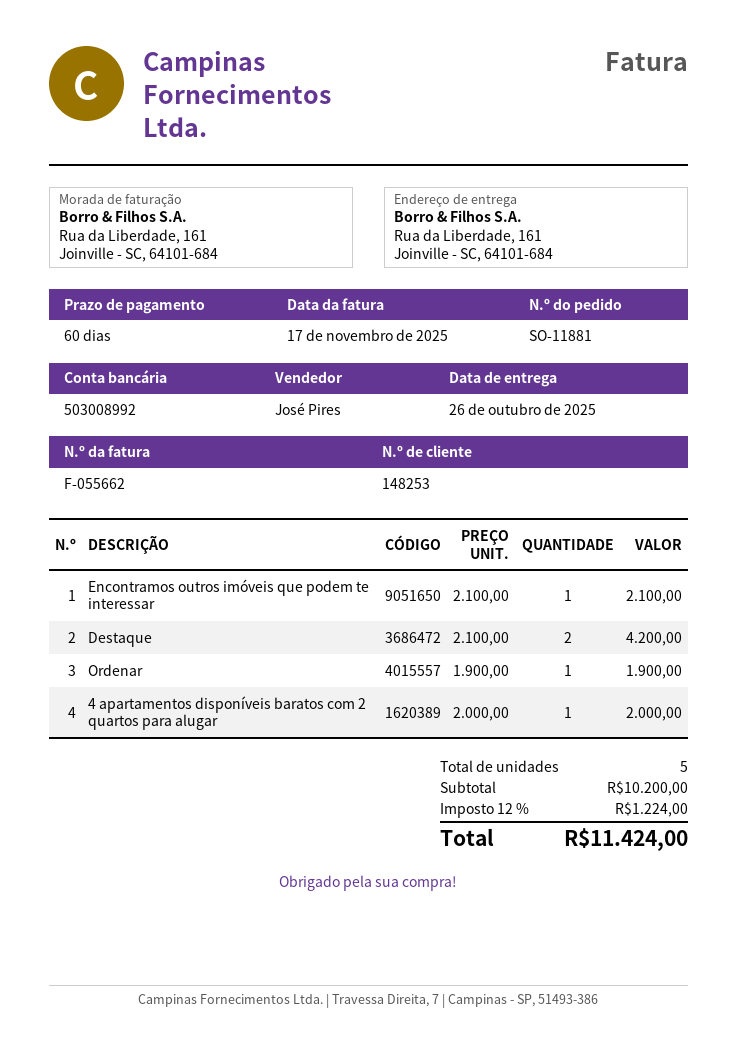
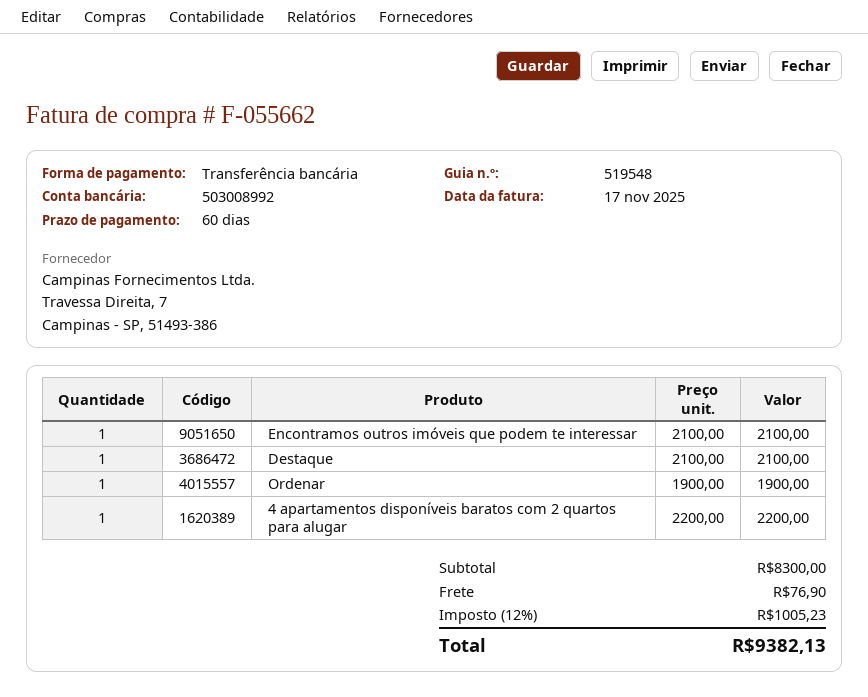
Destaque: 2 x 2100.00 = 4200.00 -> 1 x 2100.00 = 2100.00
4 apartamentos disponíveis baratos com 2 quartos para alugar: 1 x 2000.00 = 2000.00 -> 1 x 2200.00 = 2200.00
subtotal: 10200.00 -> 8300.00
shipping: none -> 76.90
tax: 12% = 1224.00 -> 12% = 1005.23
total: 11424.00 -> 9382.13

